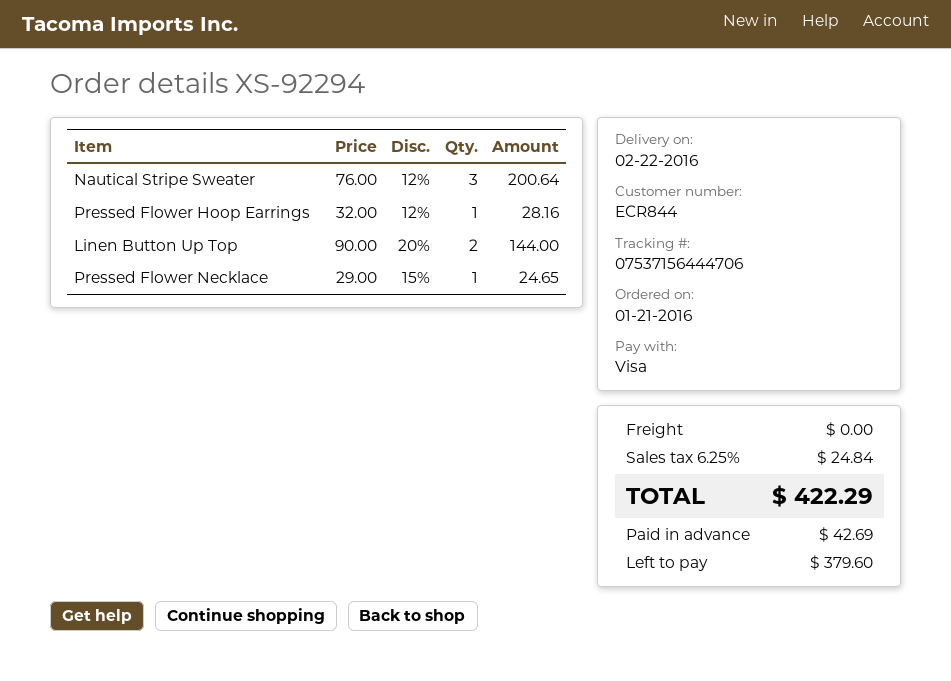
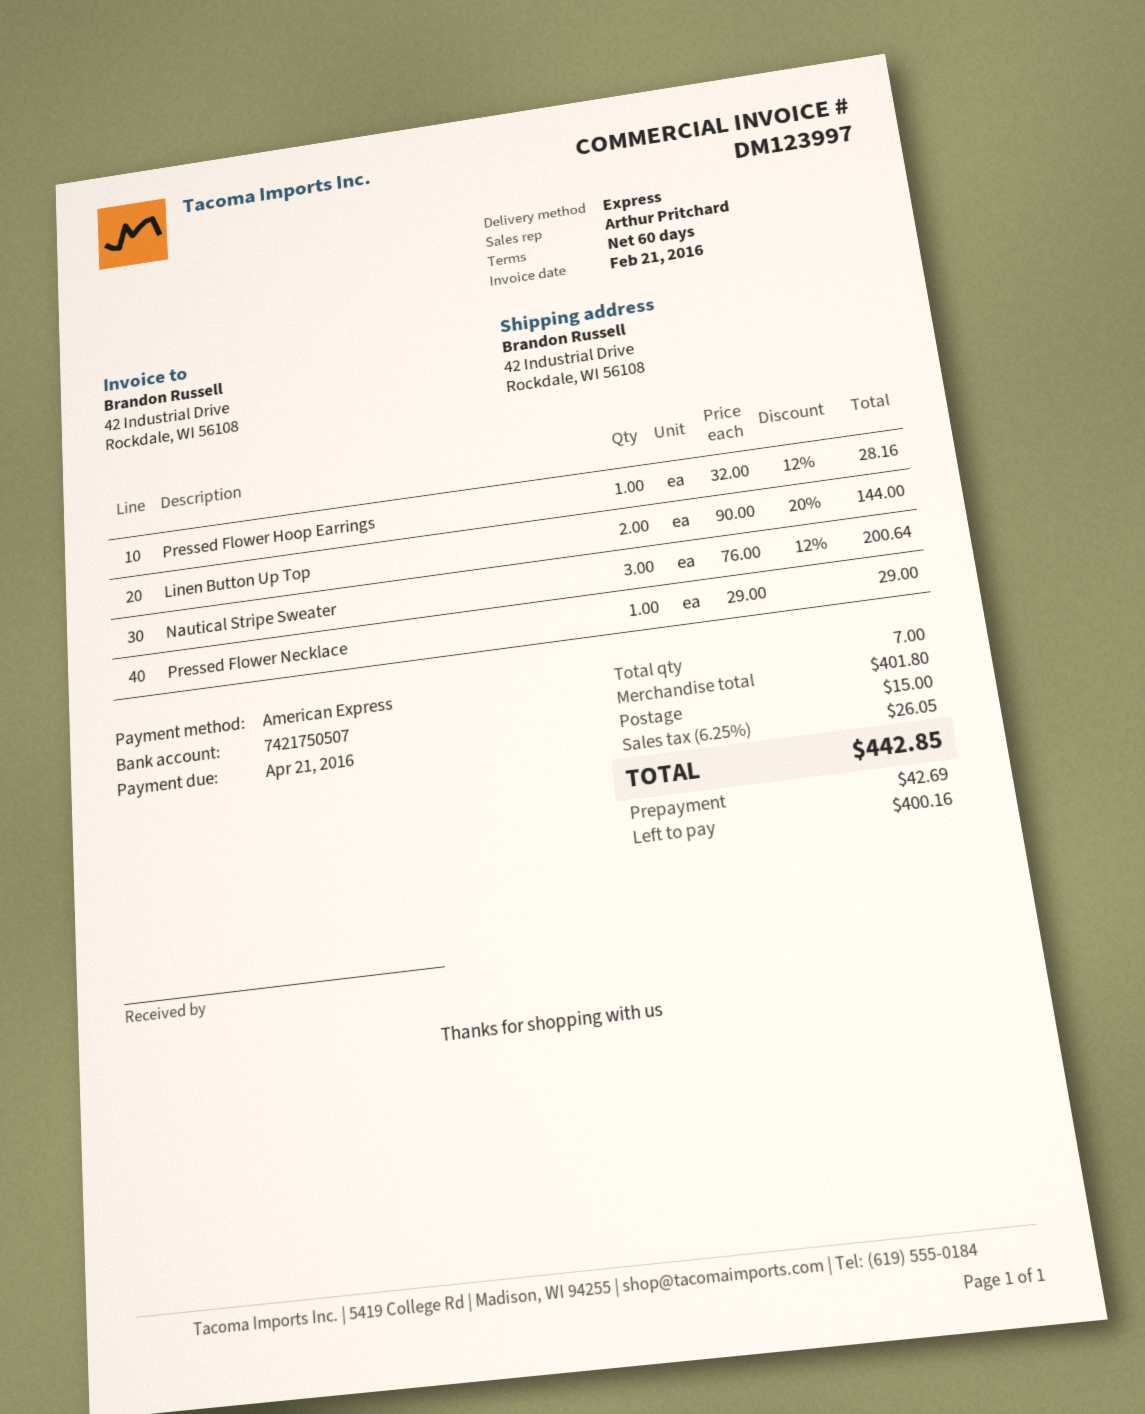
payment method: Visa -> American Express
Pressed Flower Necklace: 1 x 29.00 - 15% = 24.65 -> 1 x 29.00 = 29.00
shipping: 0.00 -> 15.00
tax: 6.25% = 24.84 -> 6.25% = 26.05
total: 422.29 -> 442.85
balance: 379.60 -> 400.16

